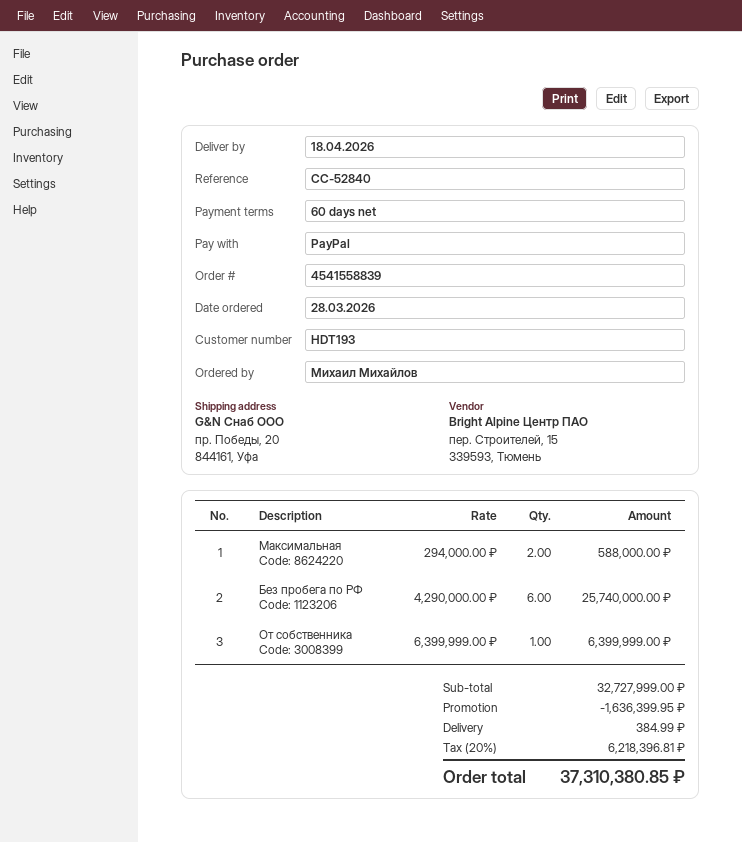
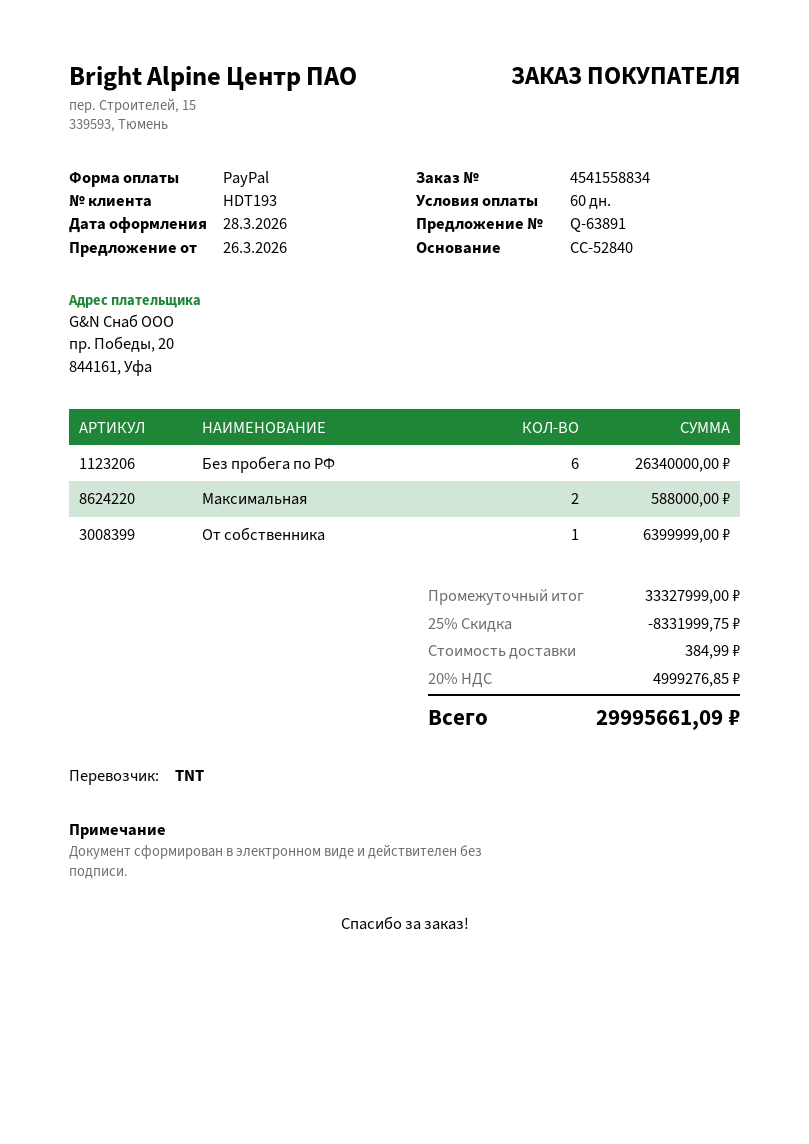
order number: 4541558839 -> 4541558834
Без пробега по РФ: 6 for 25740000.00 -> 6 for 26340000.00
subtotal: 32727999.00 -> 33327999.00
discount: 1636399.95 -> 8331999.75
tax: 20% = 6218396.81 -> 20% = 4999276.85
total: 37310380.85 -> 29995661.09

